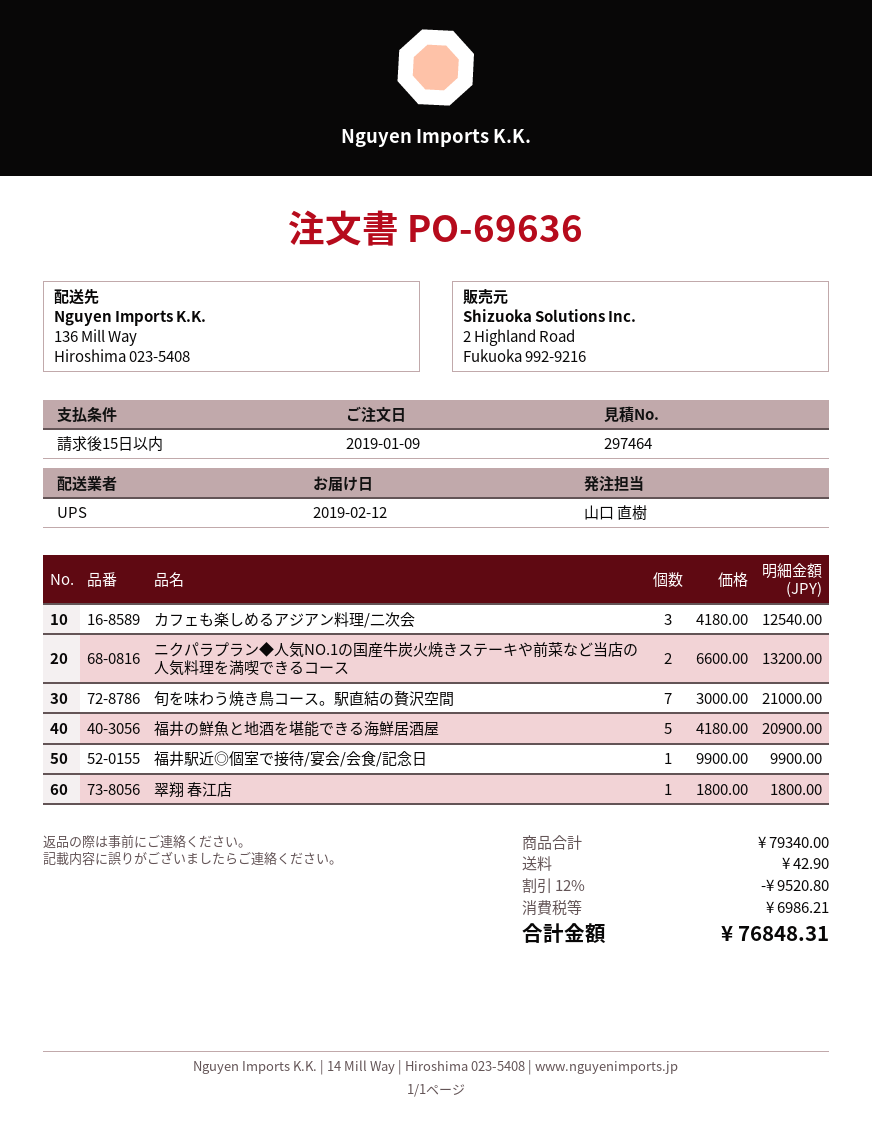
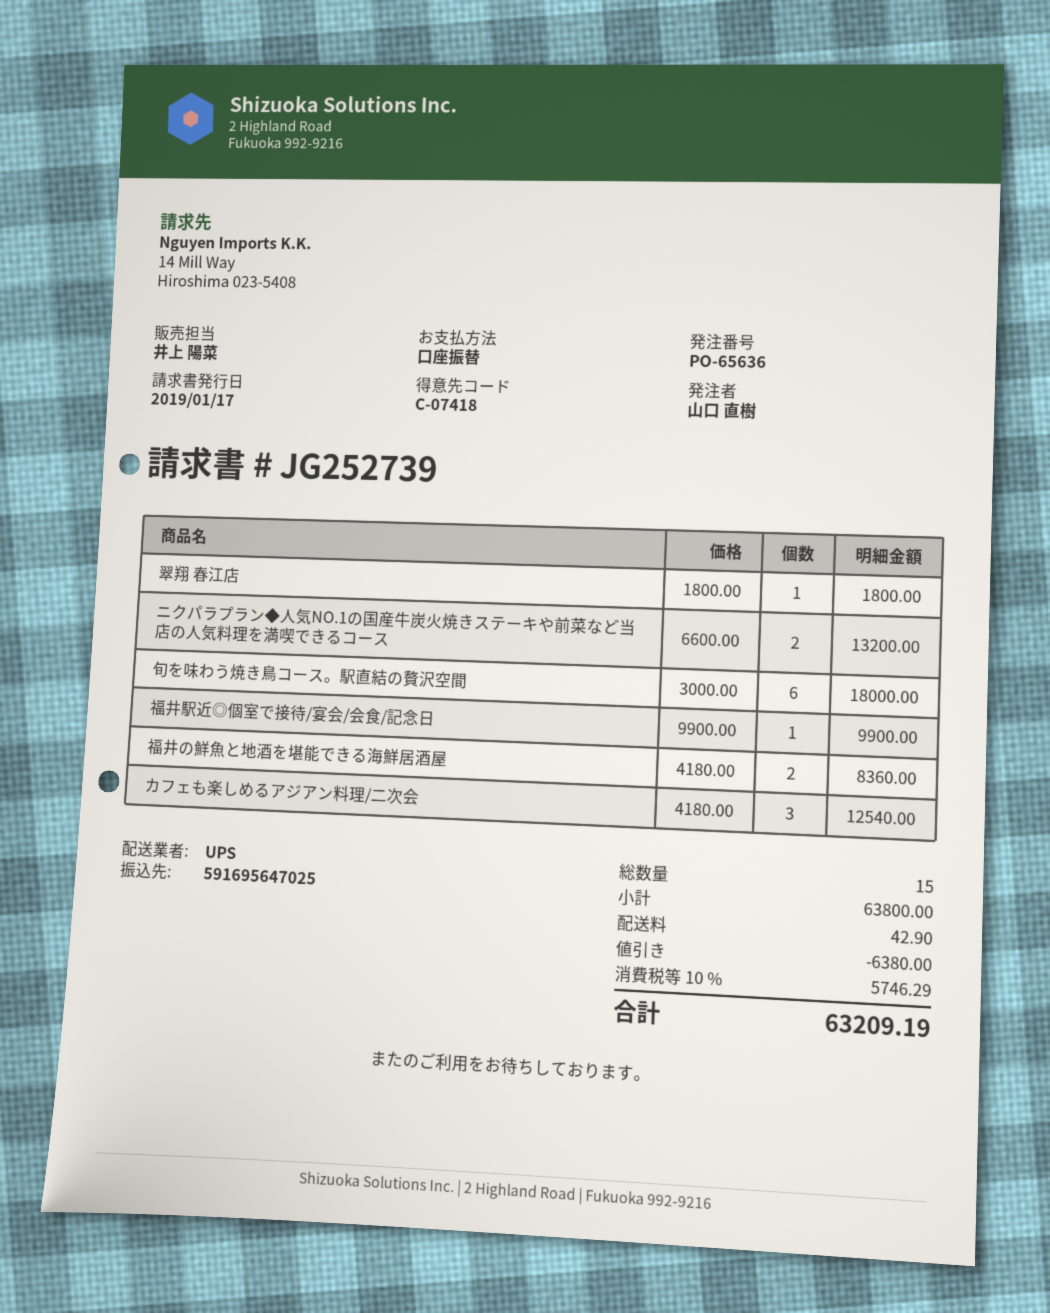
order number: PO-69636 -> PO-65636
旬を味わう焼き鳥コース。駅直結の贅沢空間: 7 x 3000.00 = 21000.00 -> 6 x 3000.00 = 18000.00
福井の鮮魚と地酒を堪能できる海鮮居酒屋: 5 x 4180.00 = 20900.00 -> 2 x 4180.00 = 8360.00
subtotal: 79340.00 -> 63800.00
discount: 9520.80 -> 6380.00
tax: 6986.21 -> 5746.29
total: 76848.31 -> 63209.19

